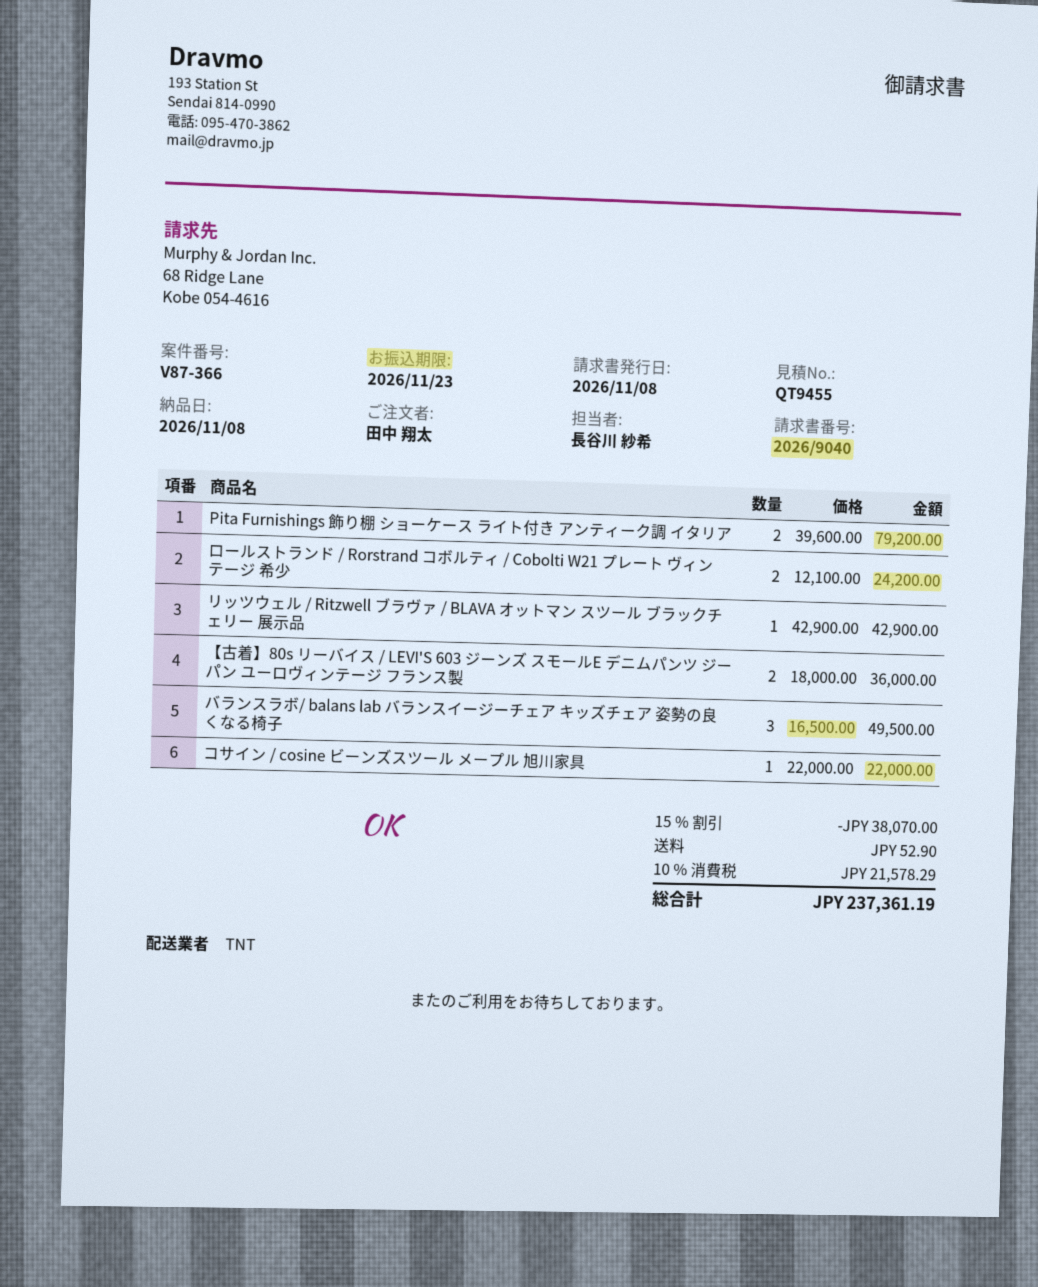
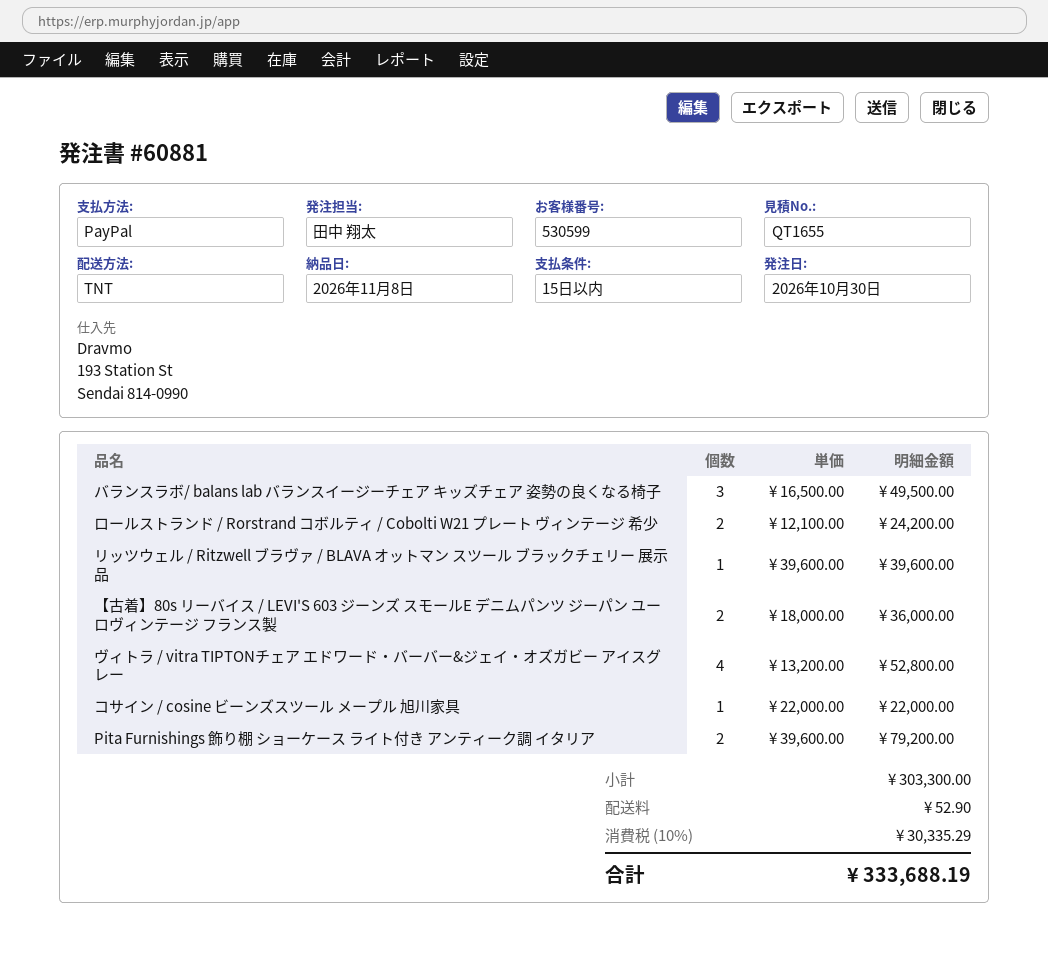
quote number: QT9455 -> QT1655
リッツウェル / Ritzwell ブラヴァ / BLAVA オットマン スツール ブラックチェリー 展示品: 1 x 42900.00 = 42900.00 -> 1 x 39600.00 = 39600.00
ヴィトラ / vitra TIPTONチェア エドワード・バーバー&ジェイ・オズガビー アイスグレー: none -> 4 x 13200.00 = 52800.00
discount: 15% = 38070.00 -> none
tax: 10% = 21578.29 -> 10% = 30335.29
total: 237361.19 -> 333688.19

